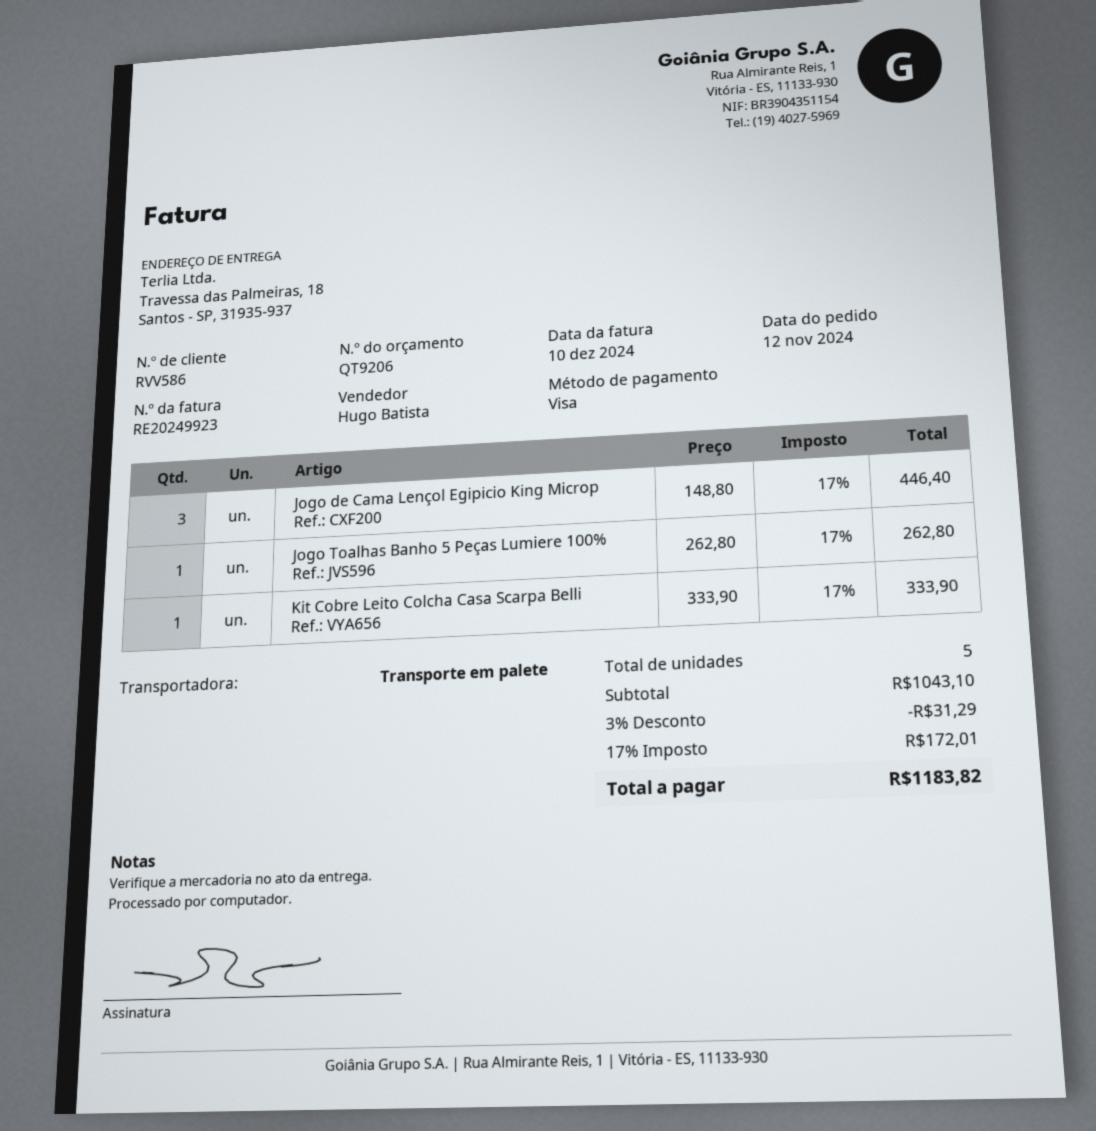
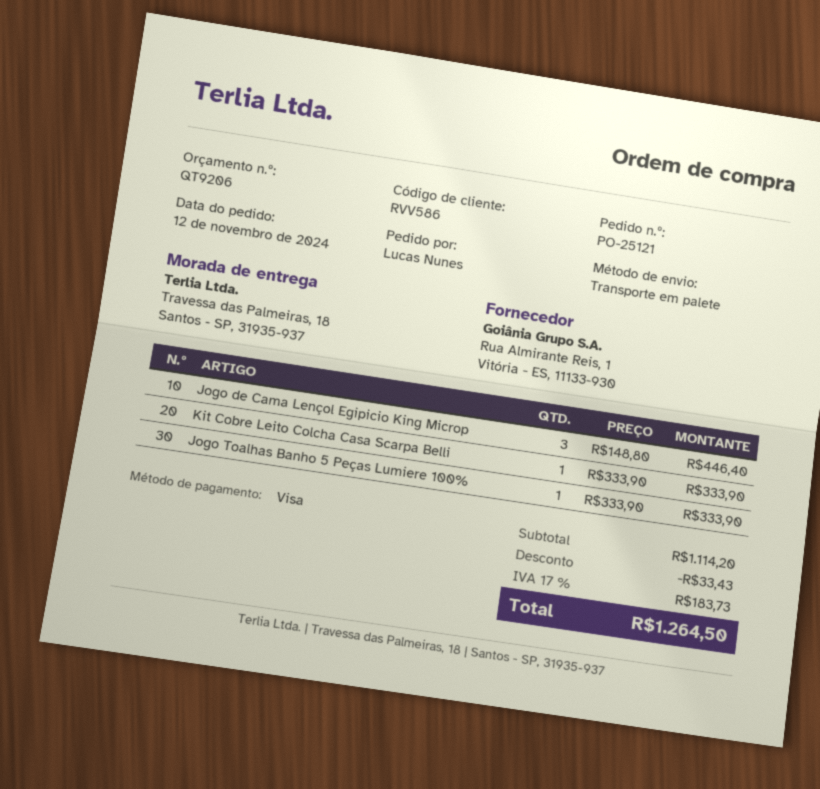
Jogo Toalhas Banho 5 Peças Lumiere 100%: 1 x 262.80 = 262.80 -> 1 x 333.90 = 333.90
subtotal: 1043.10 -> 1114.20
discount: 31.29 -> 33.43
tax: 17% = 172.01 -> 17% = 183.73
total: 1183.82 -> 1264.50

